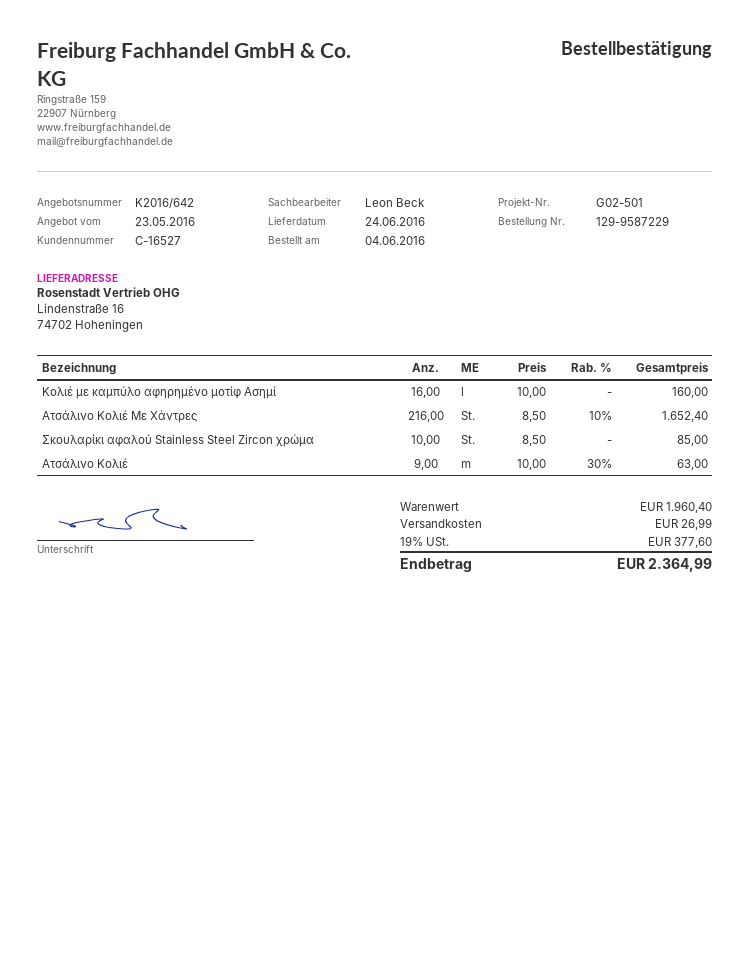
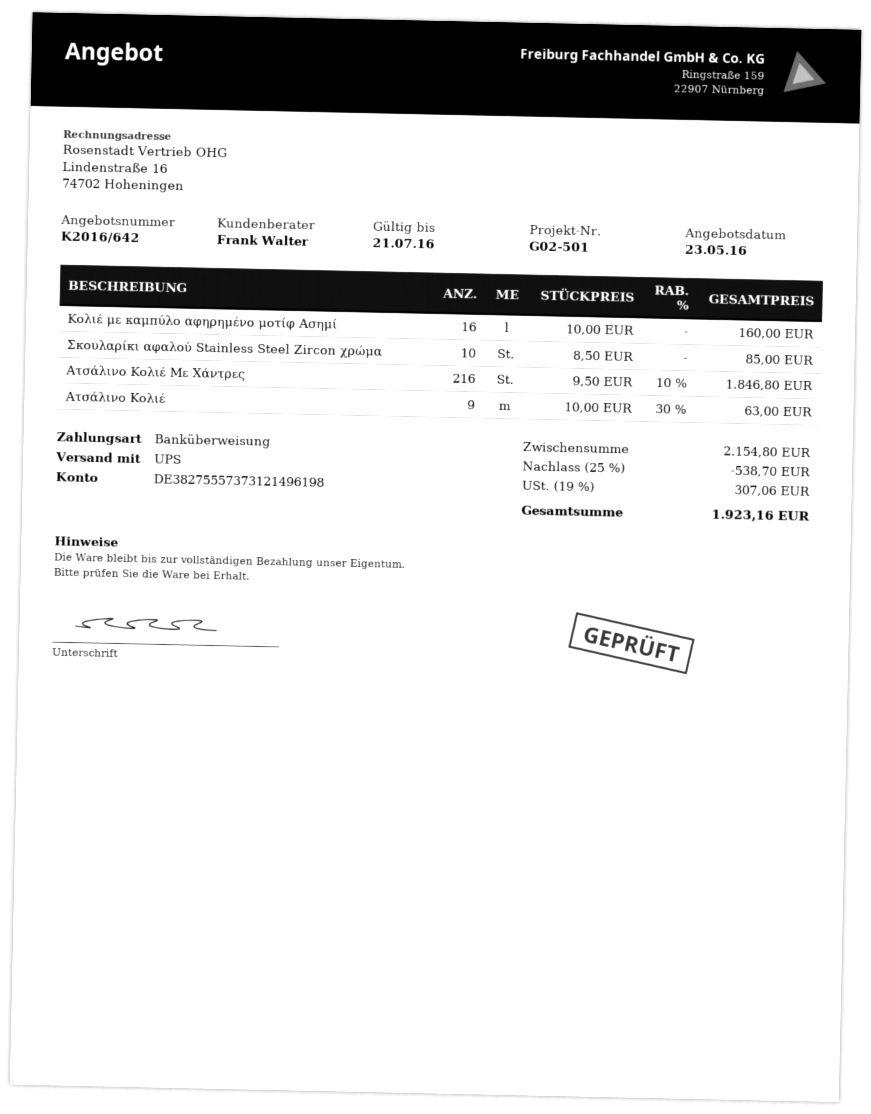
sales rep: Leon Beck -> Frank Walter
Ατσάλινο Κολιέ Με Χάντρες: 216 x 8.50 - 10% = 1652.40 -> 216 x 9.50 - 10% = 1846.80
subtotal: 1960.40 -> 2154.80
discount: none -> 25% = 538.70
shipping: 26.99 -> none
tax: 19% = 377.60 -> 19% = 307.06
total: 2364.99 -> 1923.16

